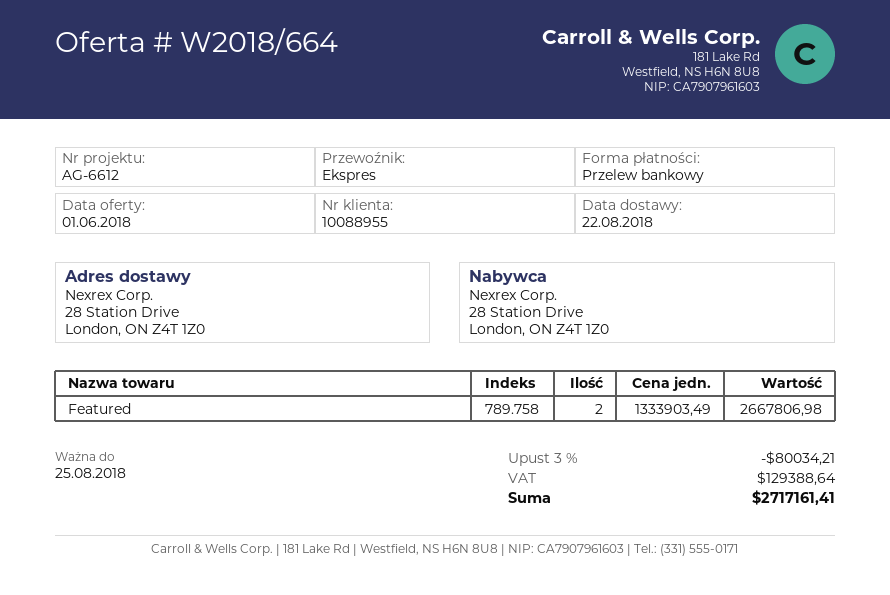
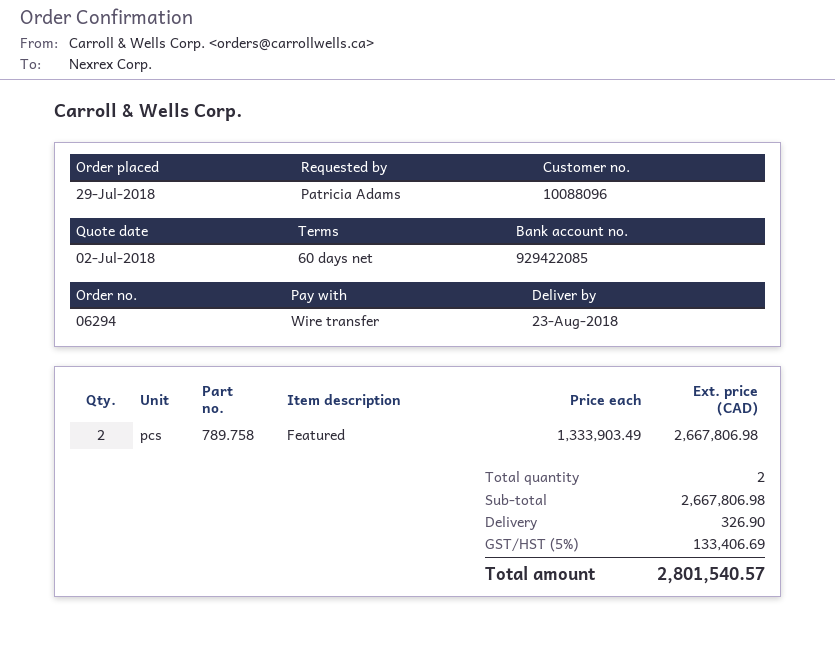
quote date: 2018-06-01 -> 2018-07-02
delivery date: 2018-08-22 -> 2018-08-23
customer number: 10088955 -> 10088096
discount: 3% = 80034.21 -> none
shipping: none -> 326.90
tax: 129388.64 -> 133406.69
total: 2717161.41 -> 2801540.57

